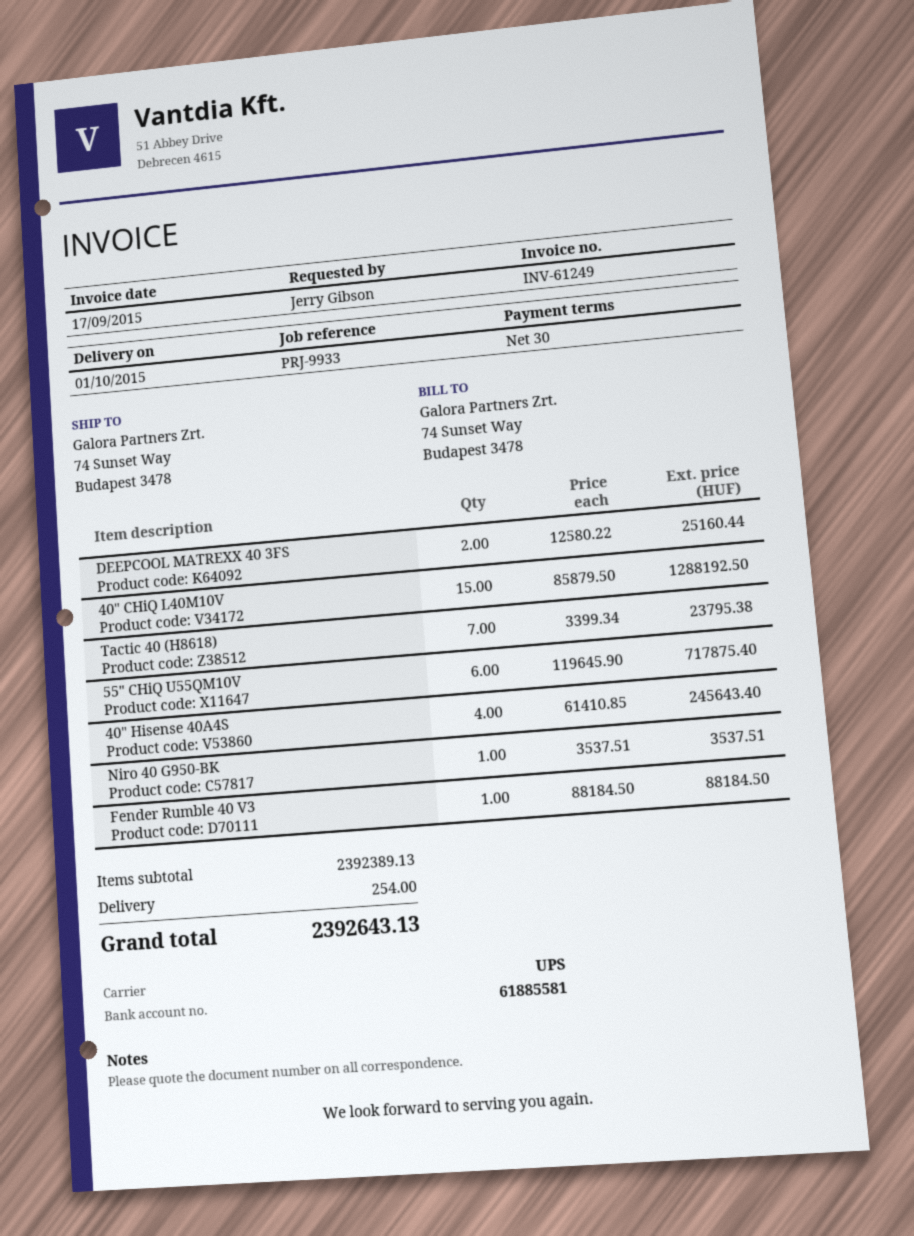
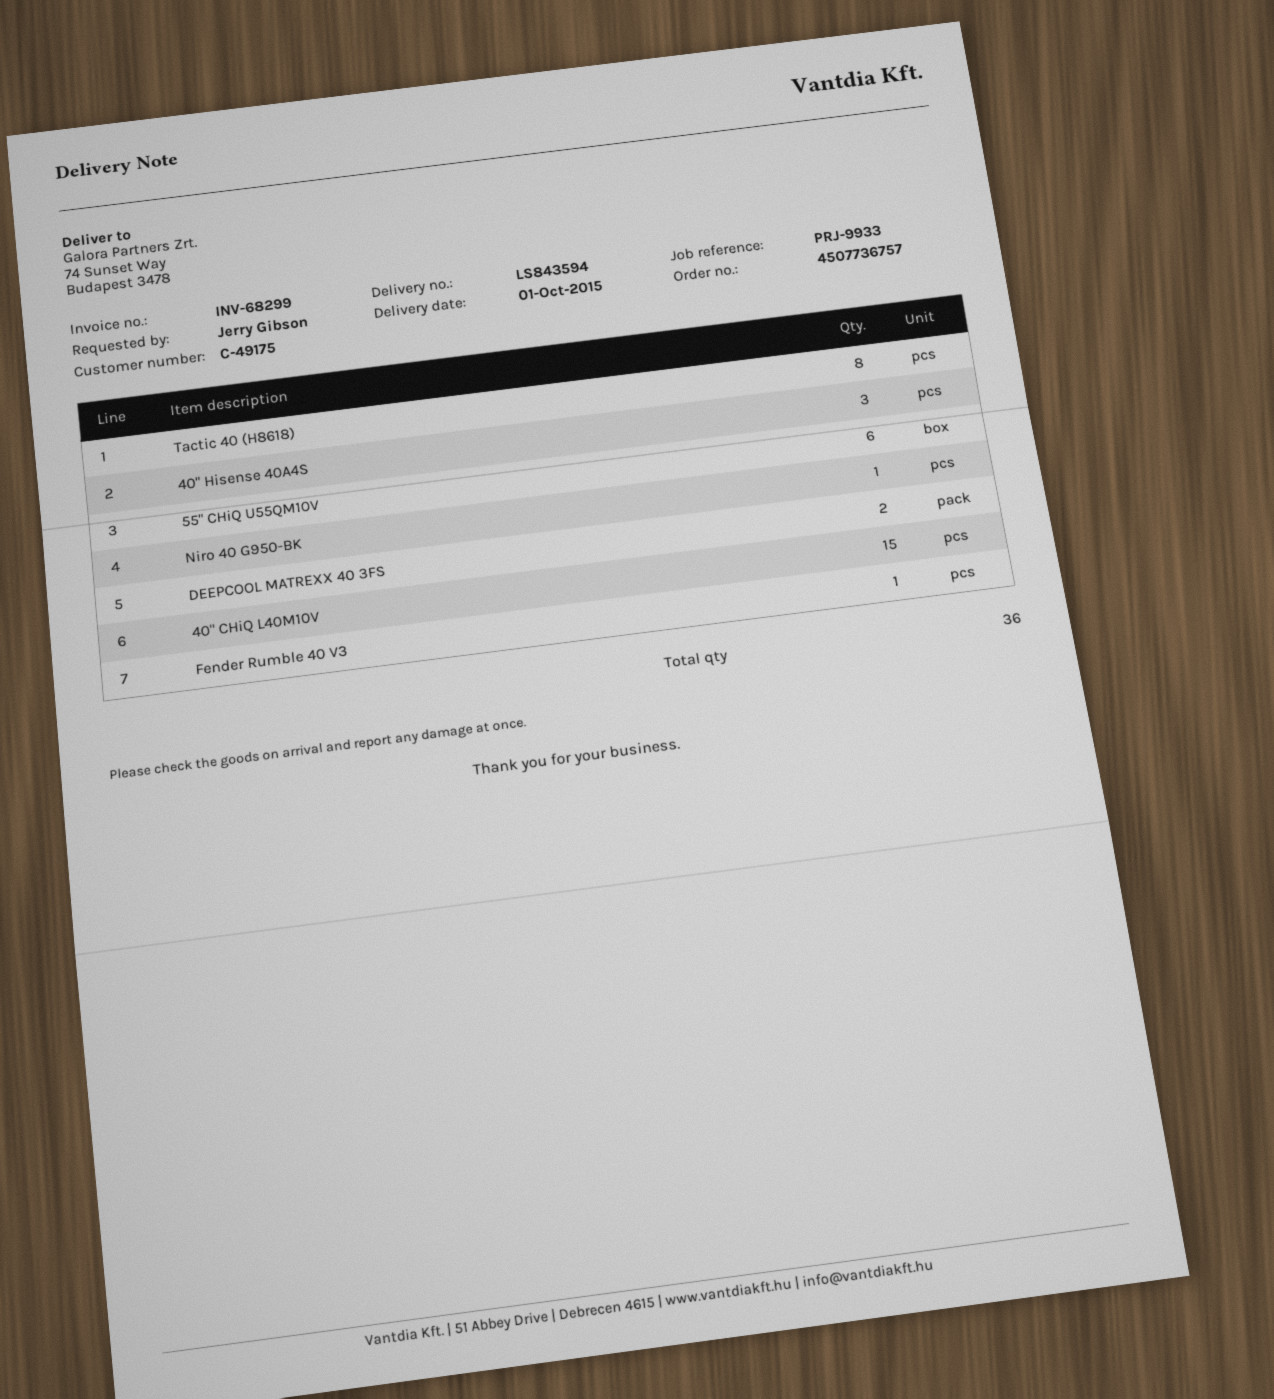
invoice number: INV-61249 -> INV-68299
Tactic 40 (H8618): 7 -> 8
40" Hisense 40A4S: 4 -> 3

